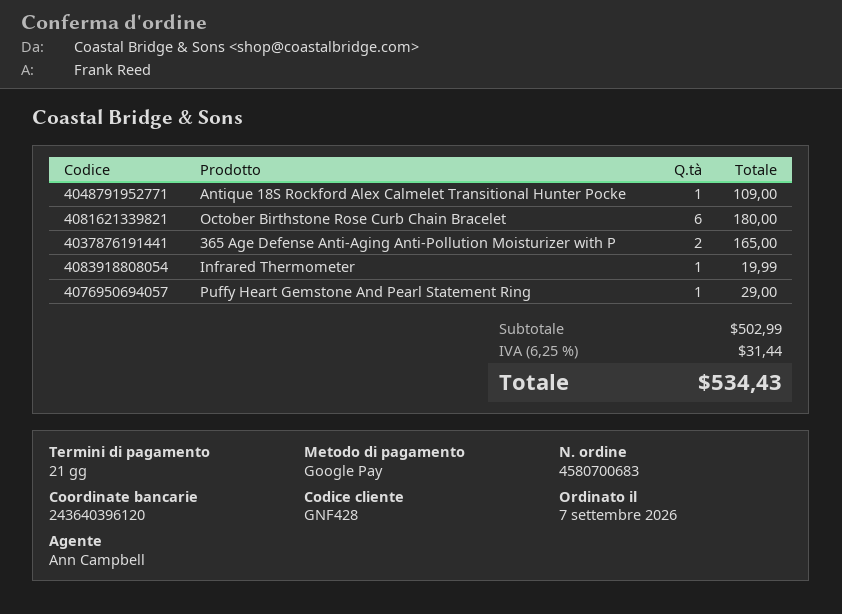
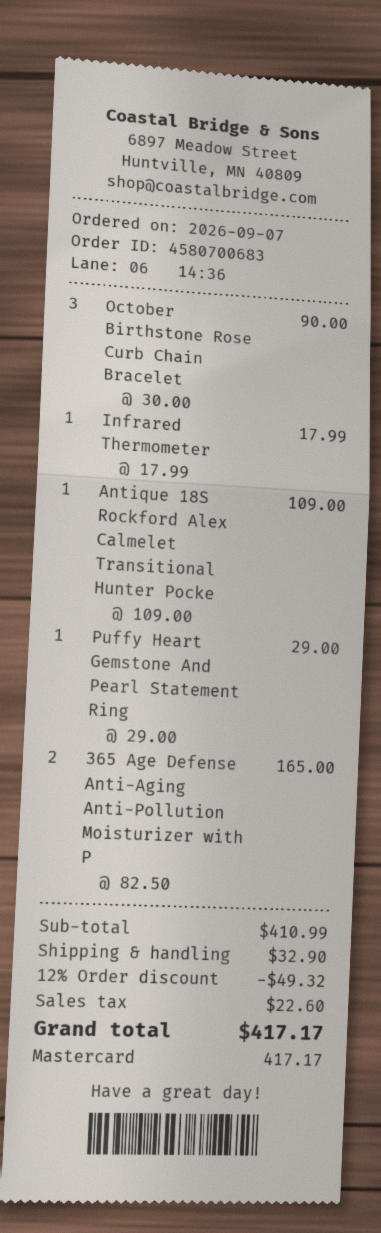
payment method: Google Pay -> Mastercard
October Birthstone Rose Curb Chain Bracelet: 6 for 180.00 -> 3 for 90.00
Infrared Thermometer: 1 for 19.99 -> 1 for 17.99
subtotal: 502.99 -> 410.99
discount: none -> 12% = 49.32
shipping: none -> 32.90
tax: 31.44 -> 22.60
total: 534.43 -> 417.17

